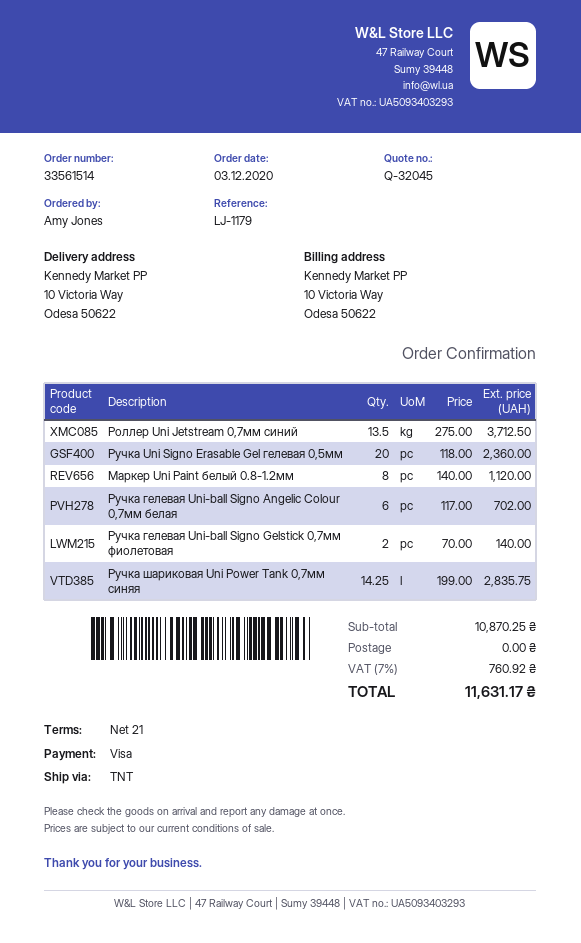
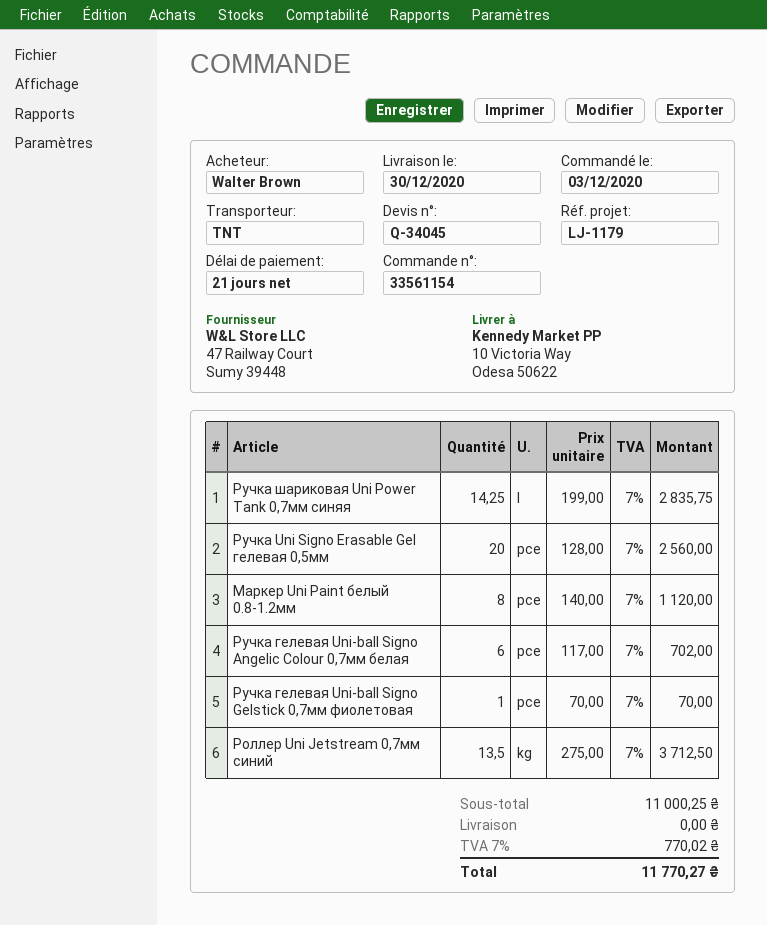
quote number: Q-32045 -> Q-34045
order number: 33561514 -> 33561154
ordered by: Amy Jones -> Walter Brown
Ручка Uni Signo Erasable Gel гелевая 0,5мм: 20 x 118.00 = 2360.00 -> 20 x 128.00 = 2560.00
Ручка гелевая Uni-ball Signo Gelstick 0,7мм фиолетовая: 2 x 70.00 = 140.00 -> 1 x 70.00 = 70.00
subtotal: 10870.25 -> 11000.25
tax: 7% = 760.92 -> 7% = 770.02
total: 11631.17 -> 11770.27

